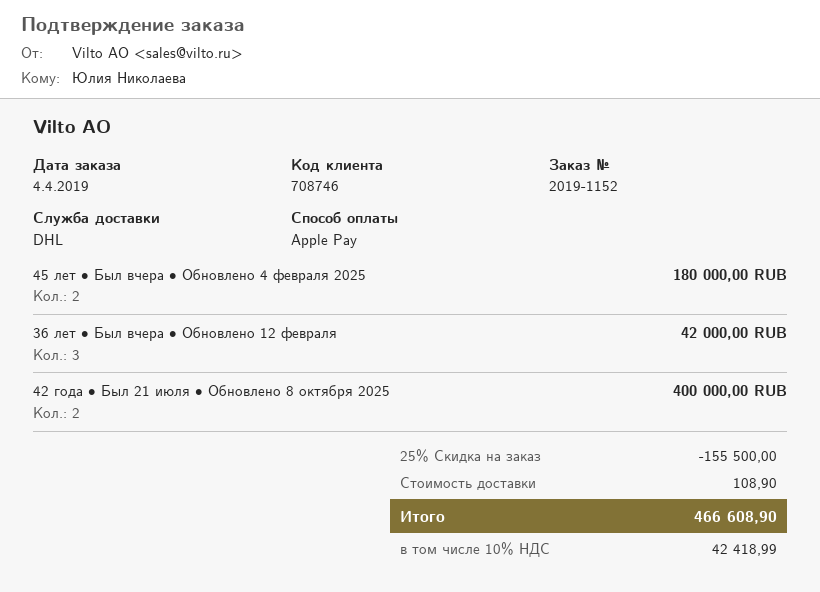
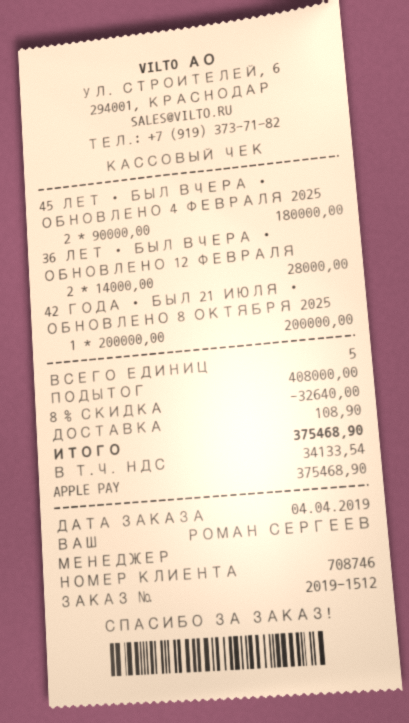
order number: 2019-1152 -> 2019-1512
36 лет • Был вчера • Обновлено 12 февраля: 3 for 42000.00 -> 2 for 28000.00
42 года • Был 21 июля • Обновлено 8 октября 2025: 2 for 400000.00 -> 1 for 200000.00
discount: 25% = 155500.00 -> 8% = 32640.00
tax: 42418.99 -> 34133.54
total: 466608.90 -> 375468.90

